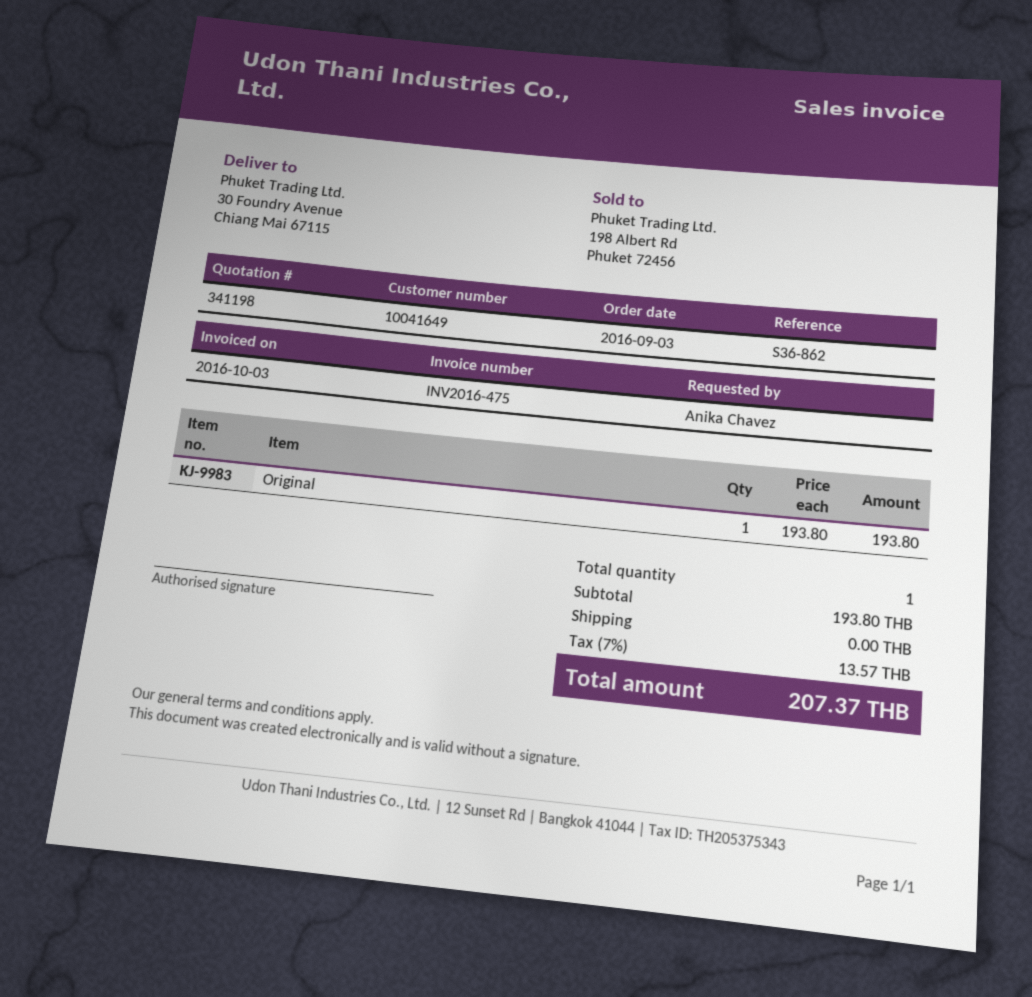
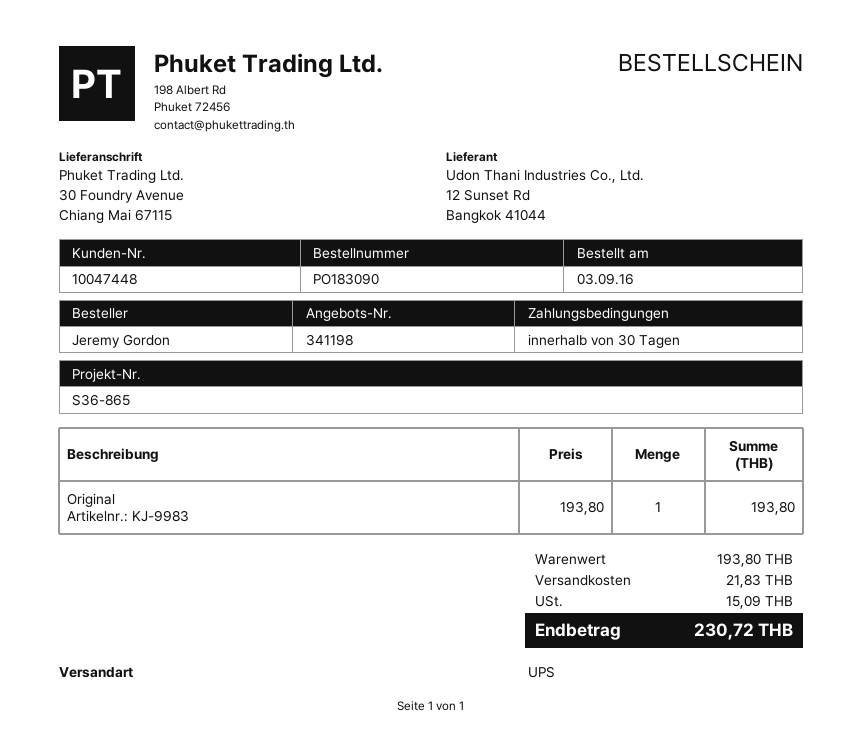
customer number: 10041649 -> 10047448
reference: S36-862 -> S36-865
ordered by: Anika Chavez -> Jeremy Gordon
shipping: 0.00 -> 21.83
tax: 13.57 -> 15.09
total: 207.37 -> 230.72

